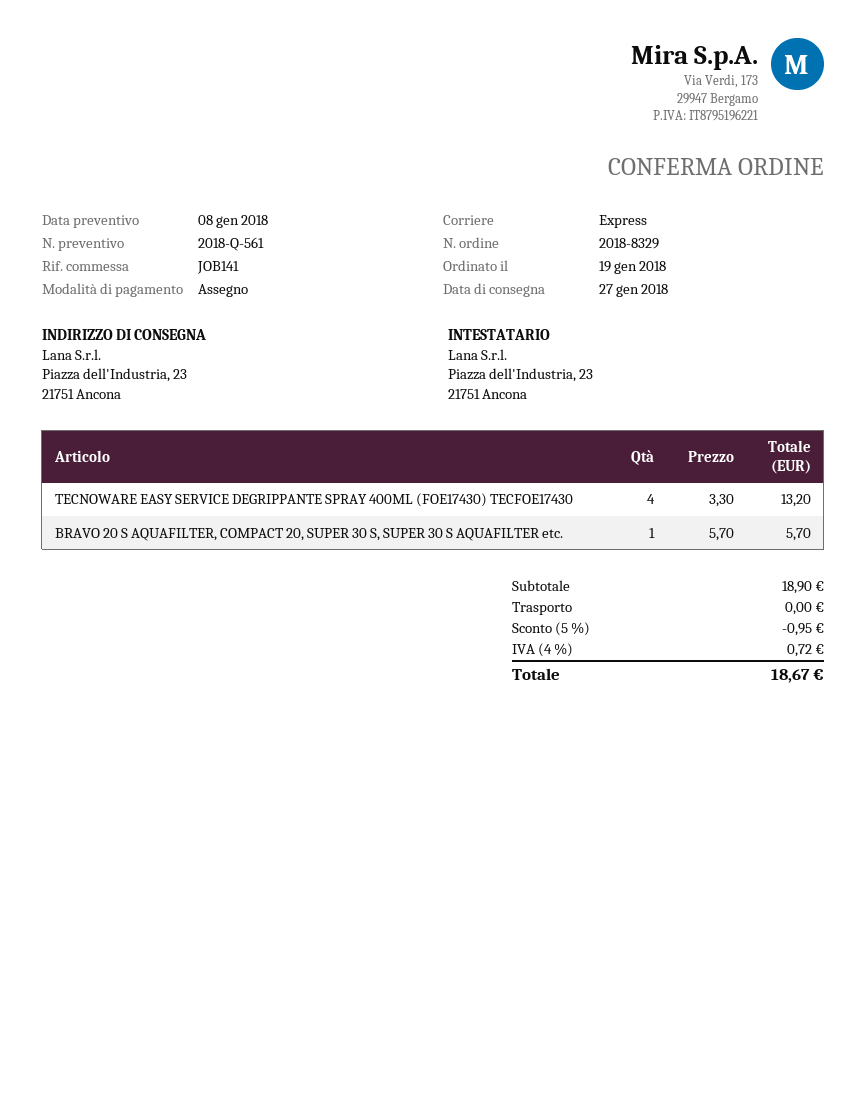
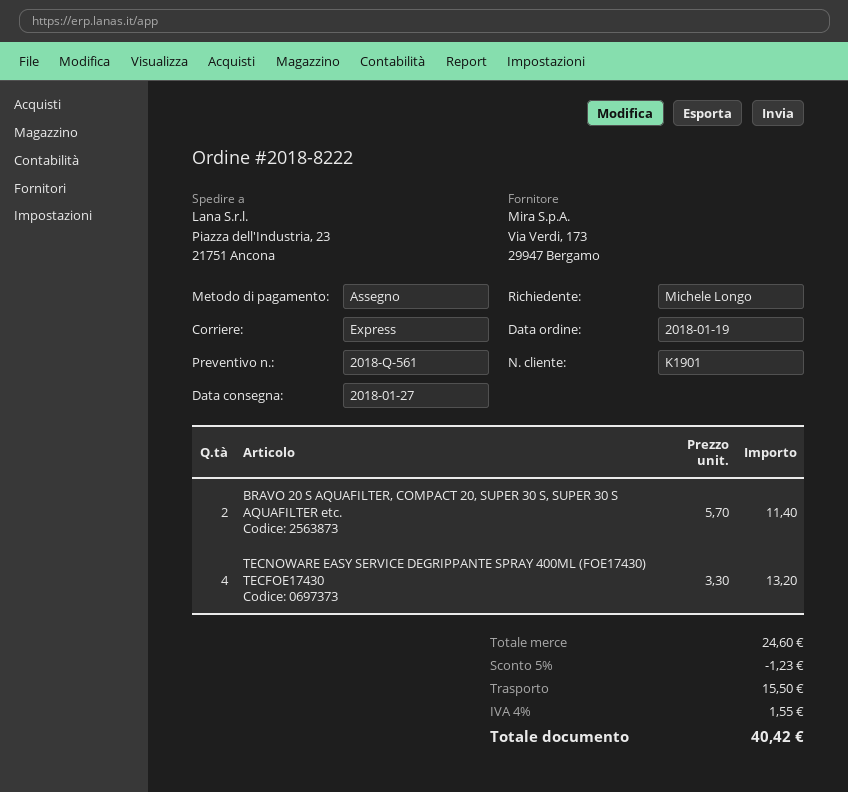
order number: 2018-8329 -> 2018-8222
BRAVO 20 S AQUAFILTER, COMPACT 20, SUPER 30 S, SUPER 30 S AQUAFILTER etc.: 1 x 5.70 = 5.70 -> 2 x 5.70 = 11.40
subtotal: 18.90 -> 24.60
discount: 5% = 0.95 -> 5% = 1.23
shipping: 0.00 -> 15.50
tax: 4% = 0.72 -> 4% = 1.55
total: 18.67 -> 40.42

